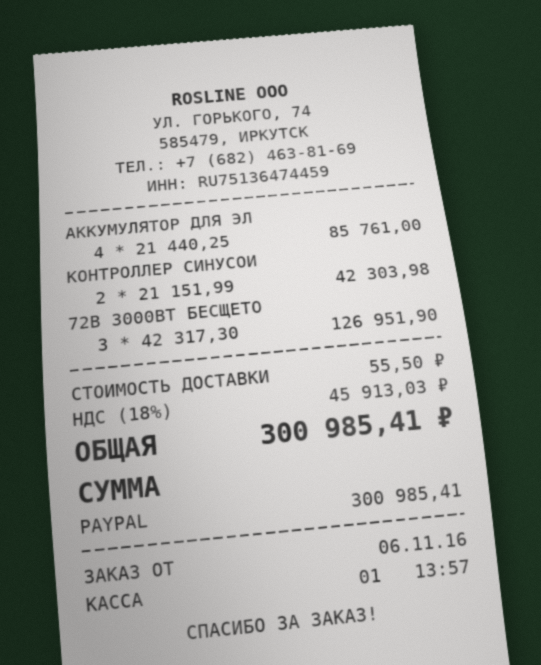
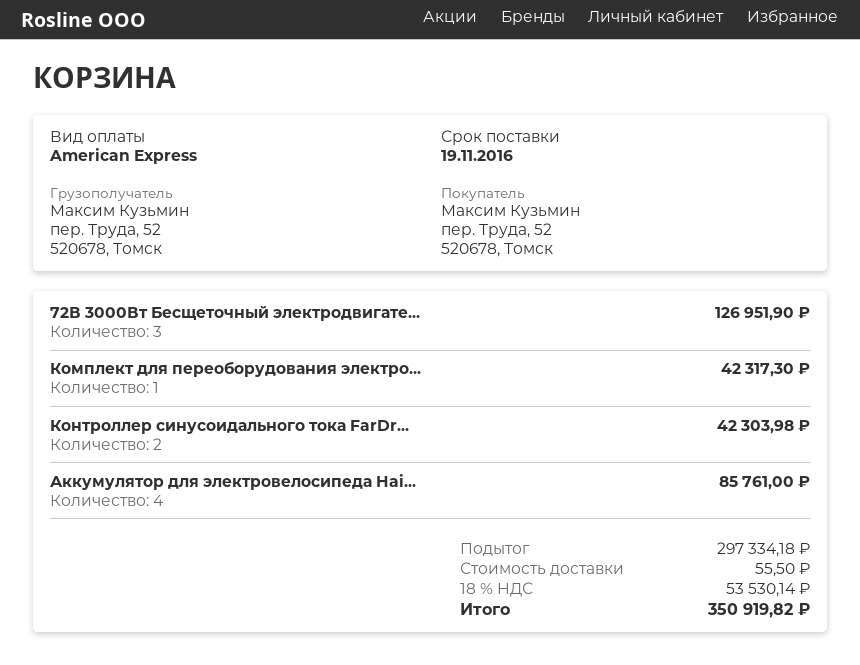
payment method: PayPal -> American Express
Комплект для переоборудования электро...: none -> 1 for 42317.30
tax: 18% = 45913.03 -> 18% = 53530.14
total: 300985.41 -> 350919.82

